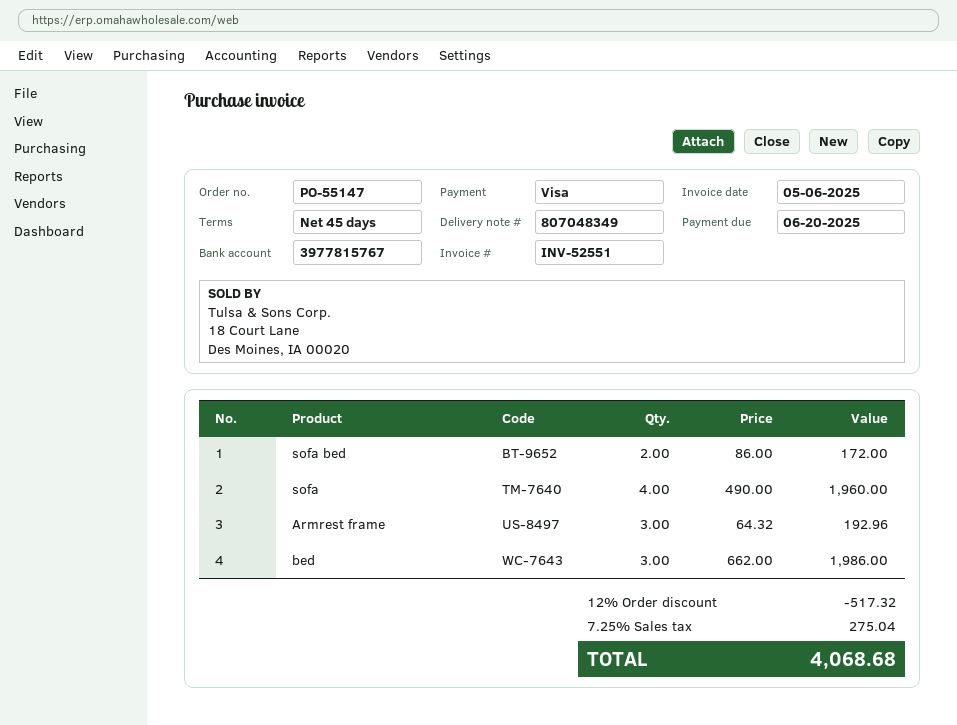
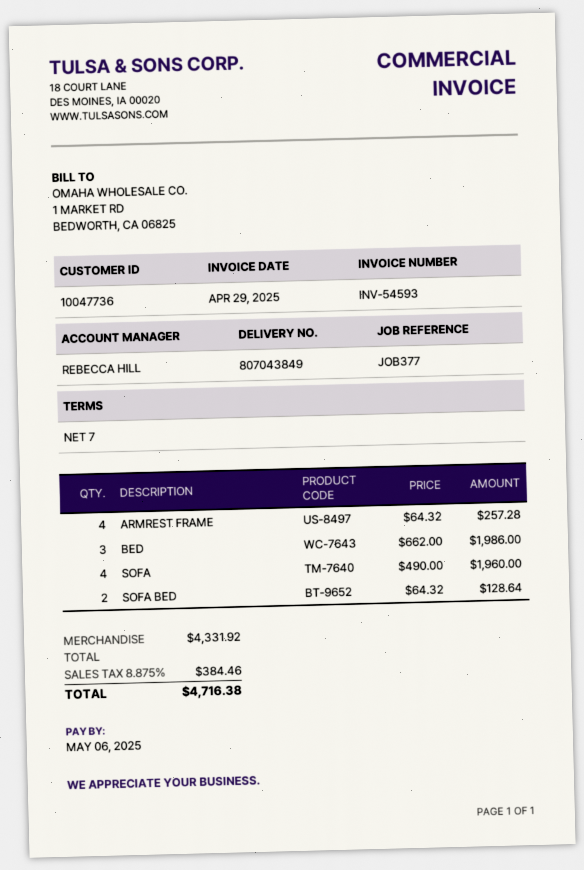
delivery note number: 807048349 -> 807043849
invoice number: INV-52551 -> INV-54593
invoice date: 2025-05-06 -> 2025-04-29
payment terms: 45 days -> 7 days
due date: 2025-06-20 -> 2025-05-06
sofa bed: 2 x 86.00 = 172.00 -> 2 x 64.32 = 128.64
Armrest frame: 3 x 64.32 = 192.96 -> 4 x 64.32 = 257.28
discount: 12% = 517.32 -> none
tax: 7.25% = 275.04 -> 8.875% = 384.46
total: 4068.68 -> 4716.38

